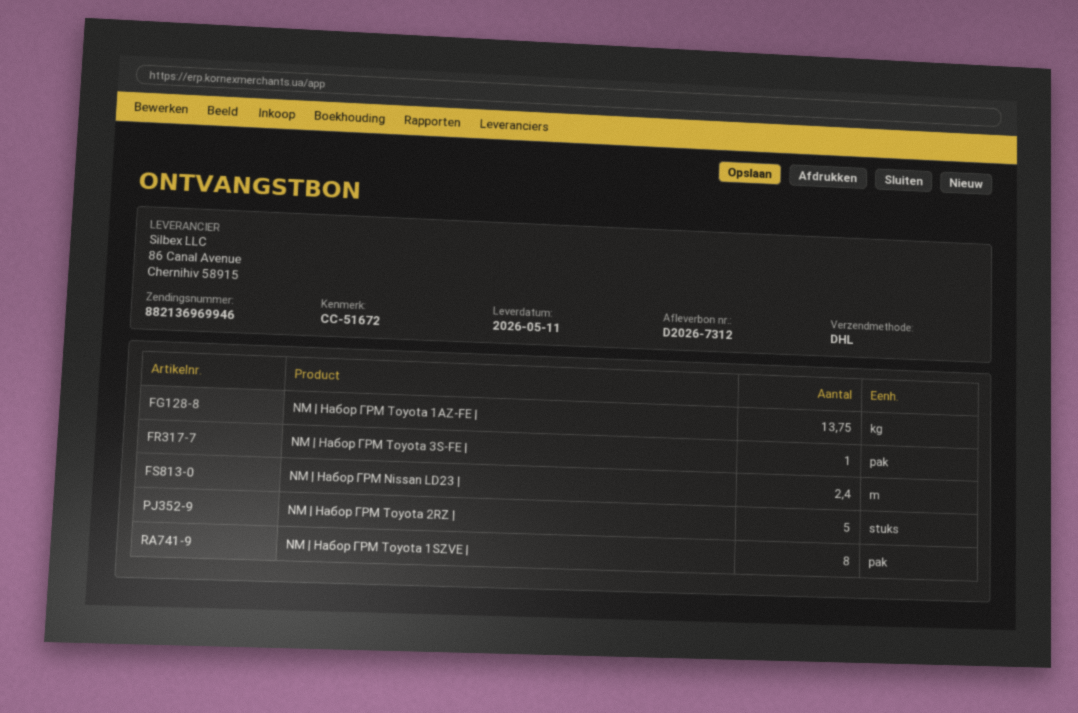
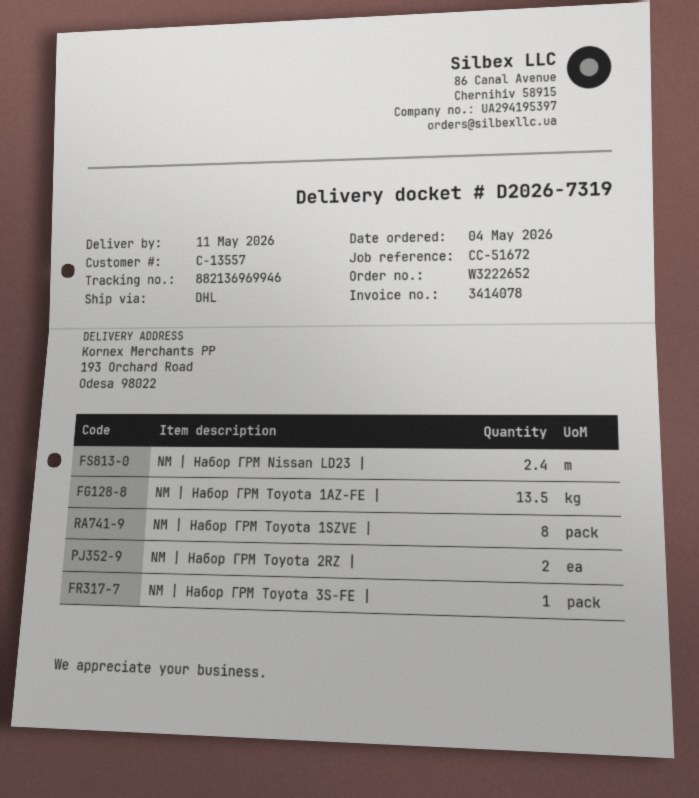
delivery note number: D2026-7312 -> D2026-7319
NM | Набор ГРМ Toyota 1AZ-FE |: 13.75 -> 13.5
NM | Набор ГРМ Toyota 2RZ |: 5 -> 2

